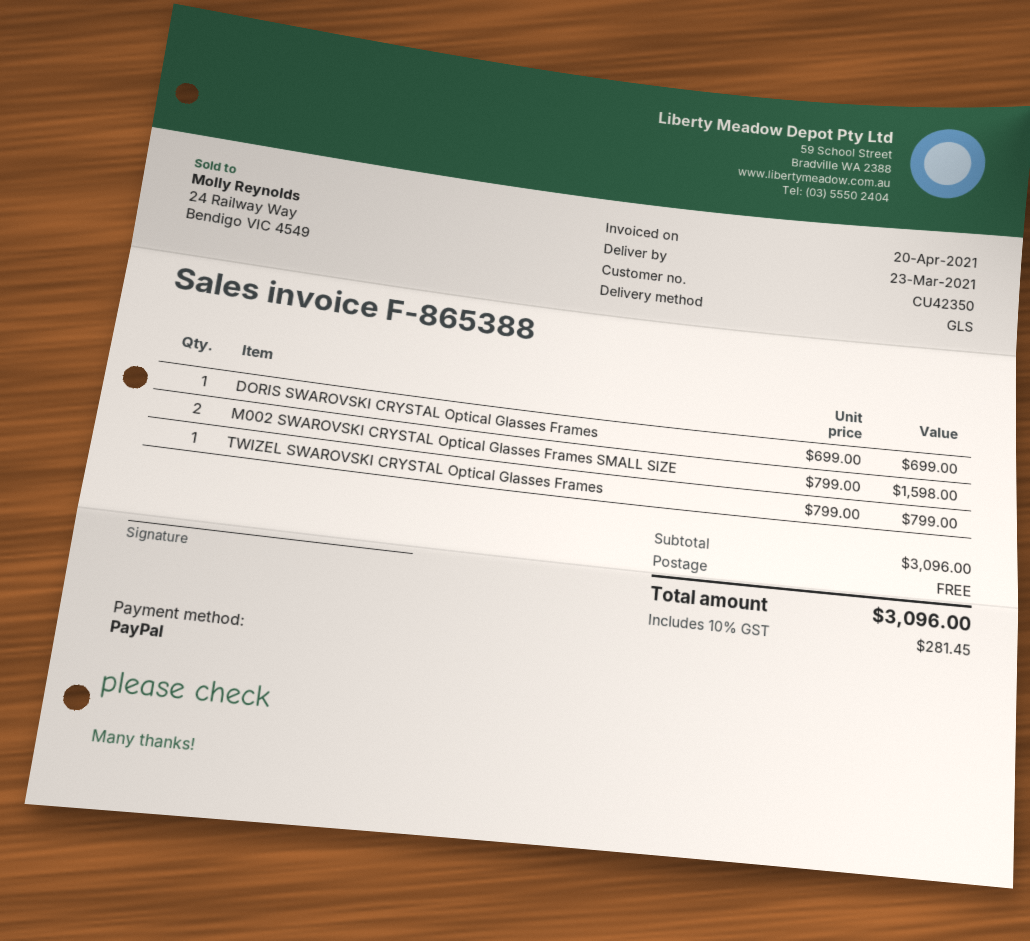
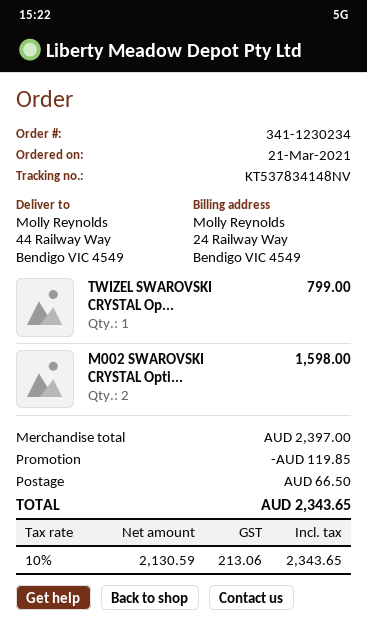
DORIS SWAROVSKI CRYSTAL Optical Glasses Frames: 1 for 699.00 -> none
subtotal: 3096.00 -> 2397.00
discount: none -> 119.85
shipping: 0.00 -> 66.50
tax: 10% = 281.45 -> 10% = 213.06
total: 3096.00 -> 2343.65

